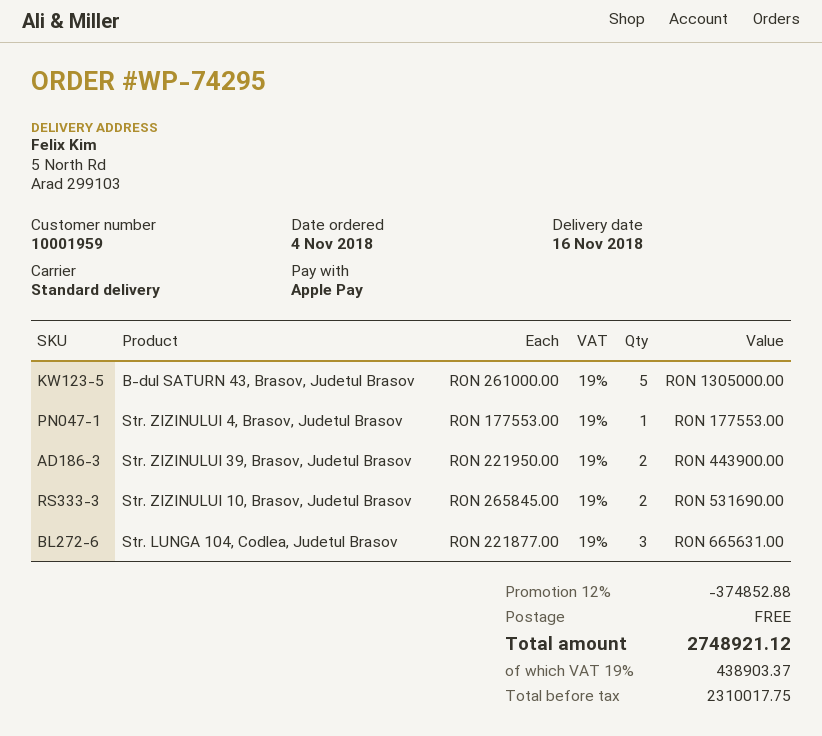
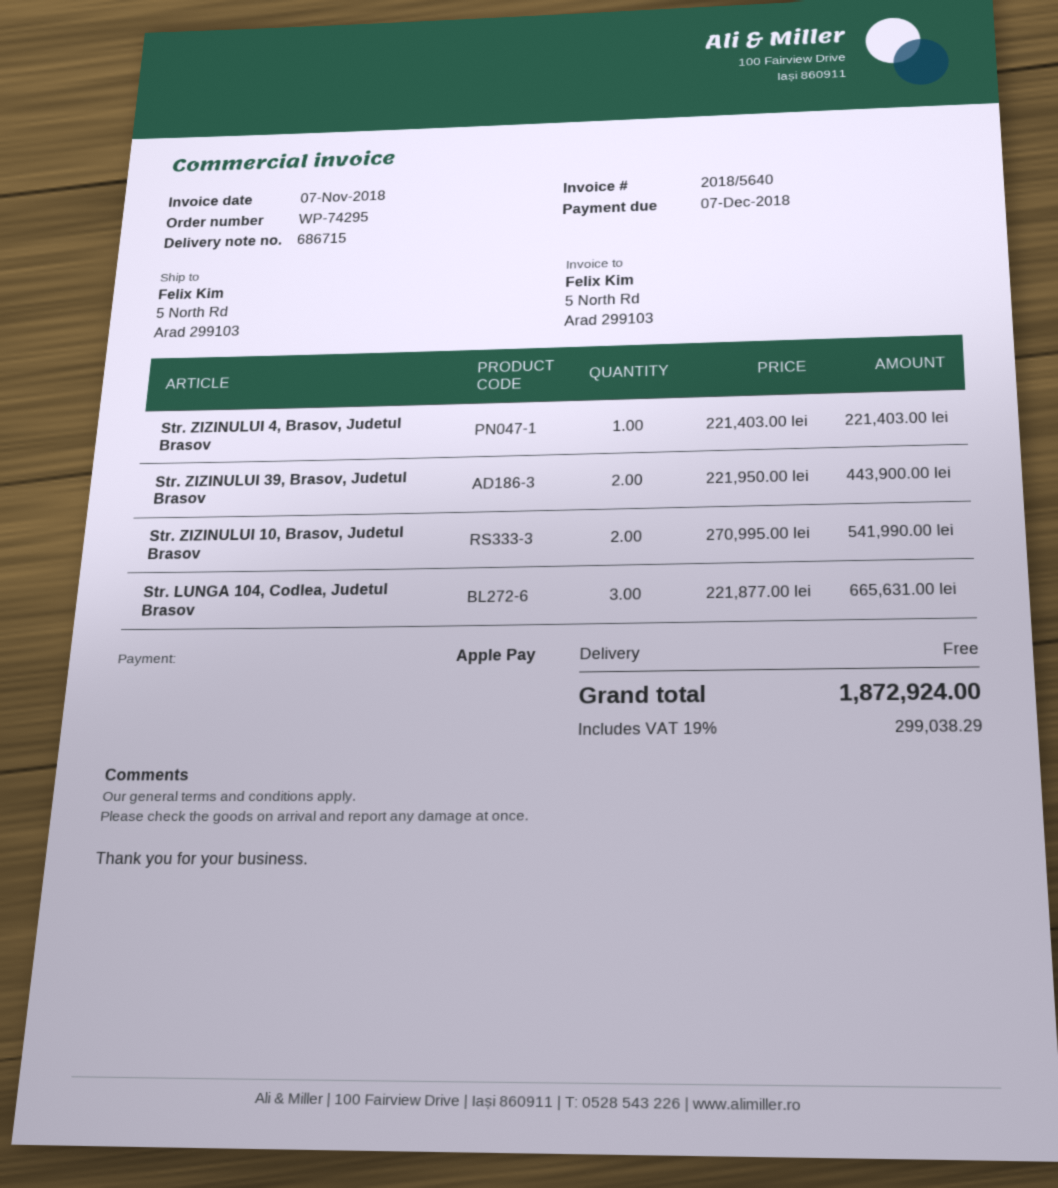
B-dul SATURN 43, Brasov, Judetul Brasov: 5 x 261000.00 = 1305000.00 -> none
Str. ZIZINULUI 4, Brasov, Judetul Brasov: 1 x 177553.00 = 177553.00 -> 1 x 221403.00 = 221403.00
Str. ZIZINULUI 10, Brasov, Judetul Brasov: 2 x 265845.00 = 531690.00 -> 2 x 270995.00 = 541990.00
discount: 12% = 374852.88 -> none
tax: 19% = 438903.37 -> 19% = 299038.29
total: 2748921.12 -> 1872924.00

